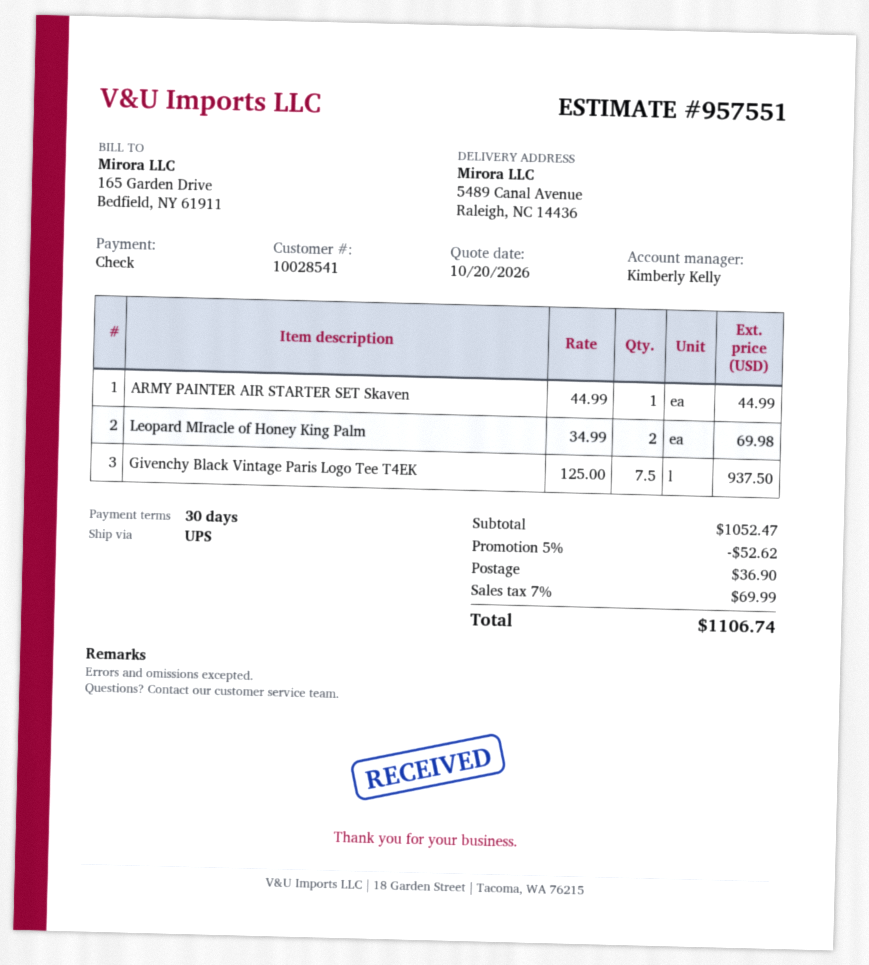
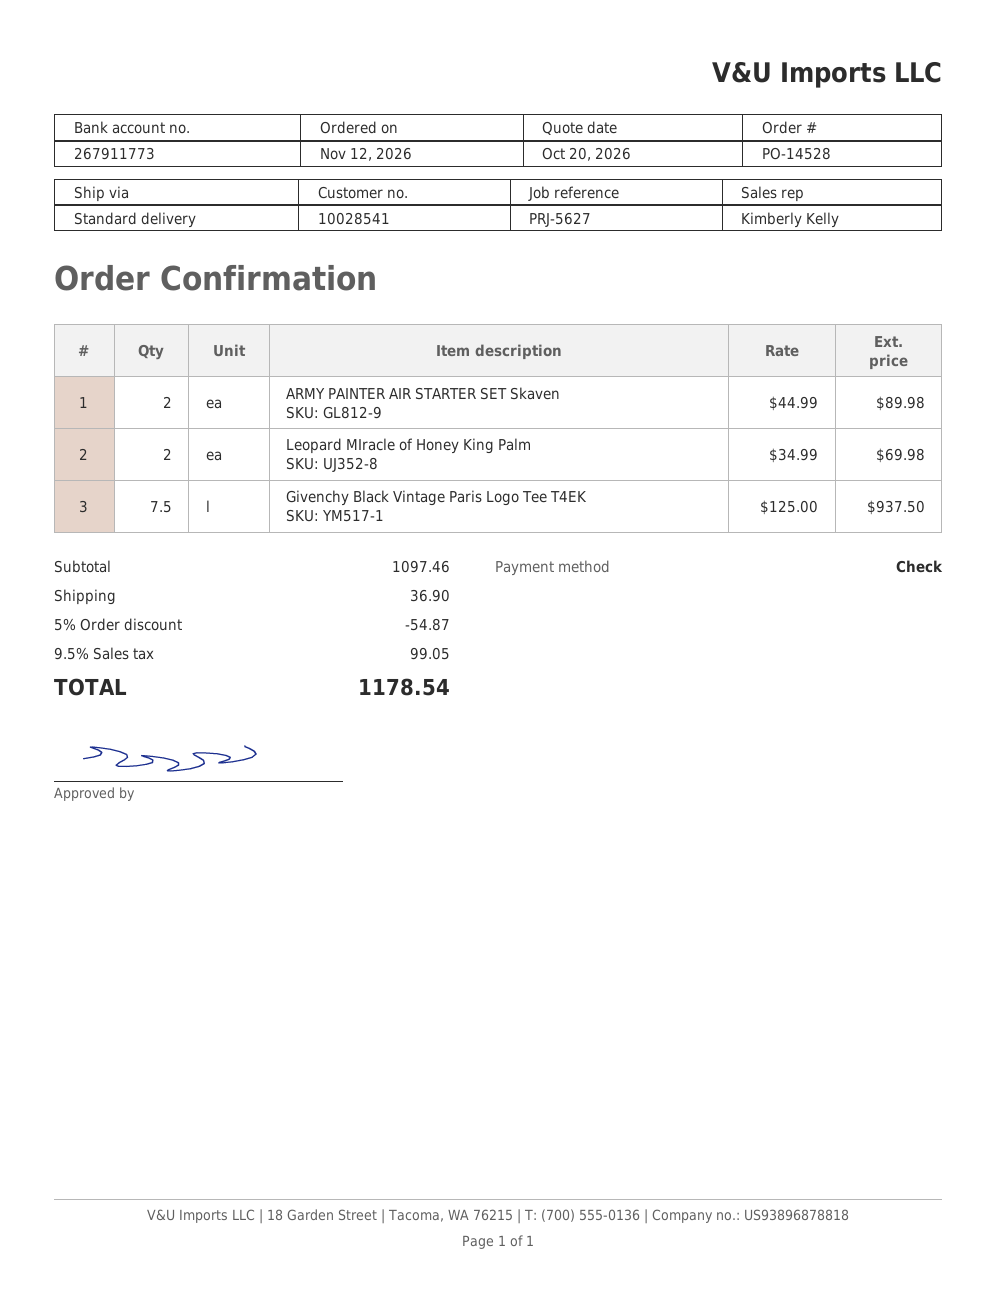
shipping method: UPS -> standard
ARMY PAINTER AIR STARTER SET Skaven: 1 x 44.99 = 44.99 -> 2 x 44.99 = 89.98
subtotal: 1052.47 -> 1097.46
discount: 5% = 52.62 -> 5% = 54.87
tax: 7% = 69.99 -> 9.5% = 99.05
total: 1106.74 -> 1178.54

